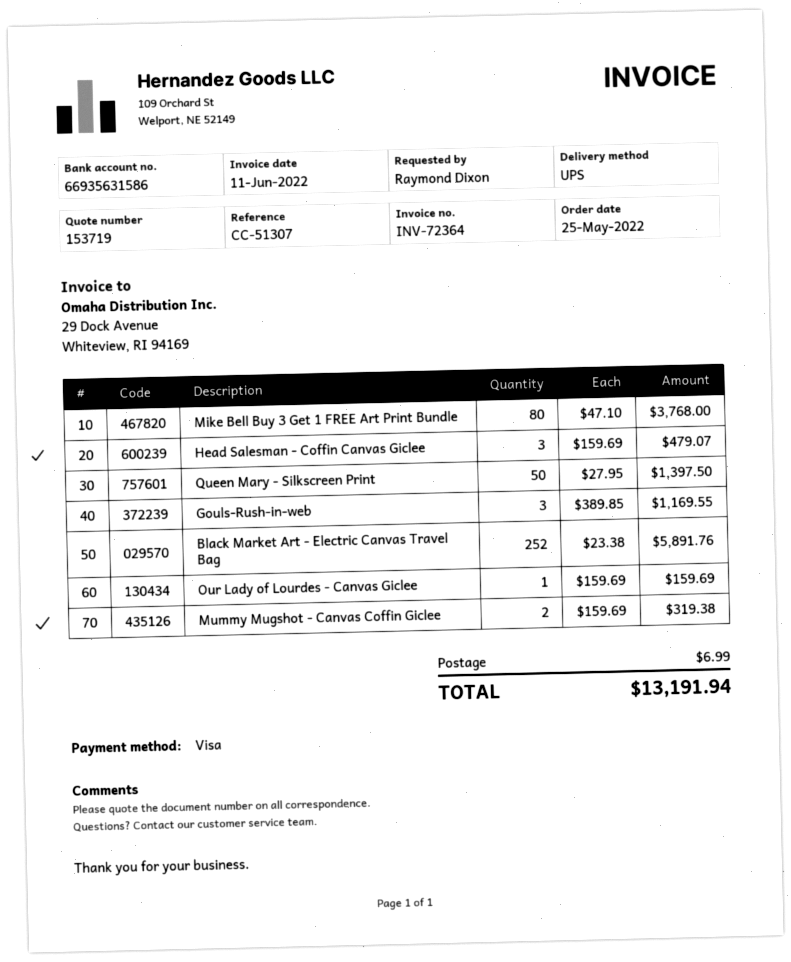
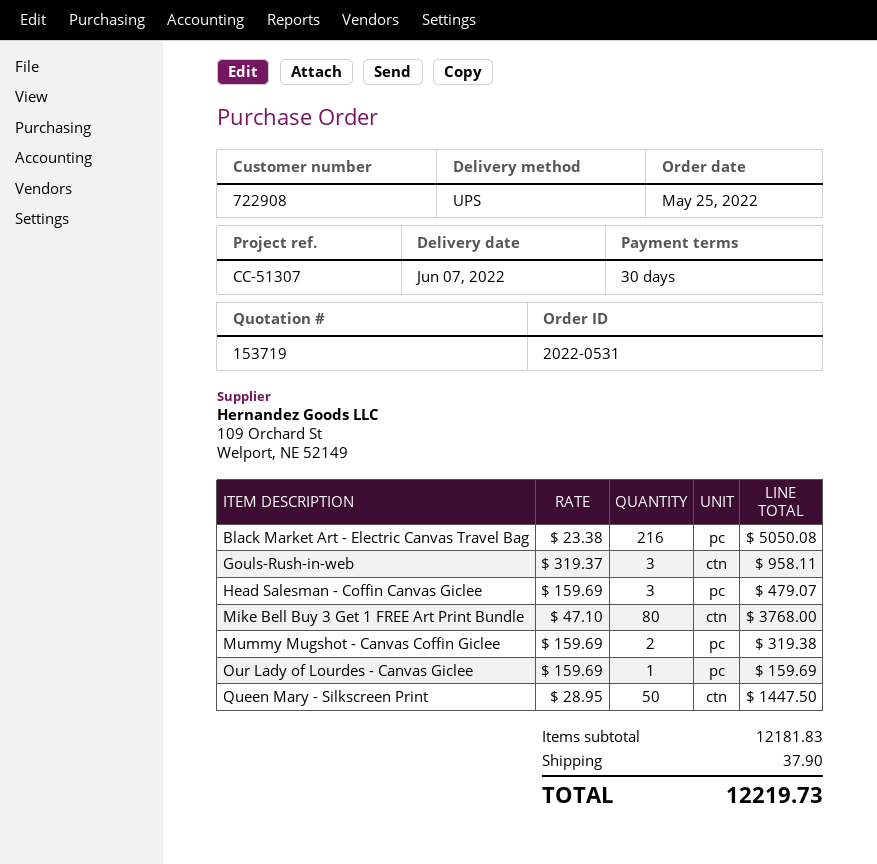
Queen Mary - Silkscreen Print: 50 x 27.95 = 1397.50 -> 50 x 28.95 = 1447.50
Gouls-Rush-in-web: 3 x 389.85 = 1169.55 -> 3 x 319.37 = 958.11
Black Market Art - Electric Canvas Travel Bag: 252 x 23.38 = 5891.76 -> 216 x 23.38 = 5050.08
shipping: 6.99 -> 37.90
total: 13191.94 -> 12219.73

